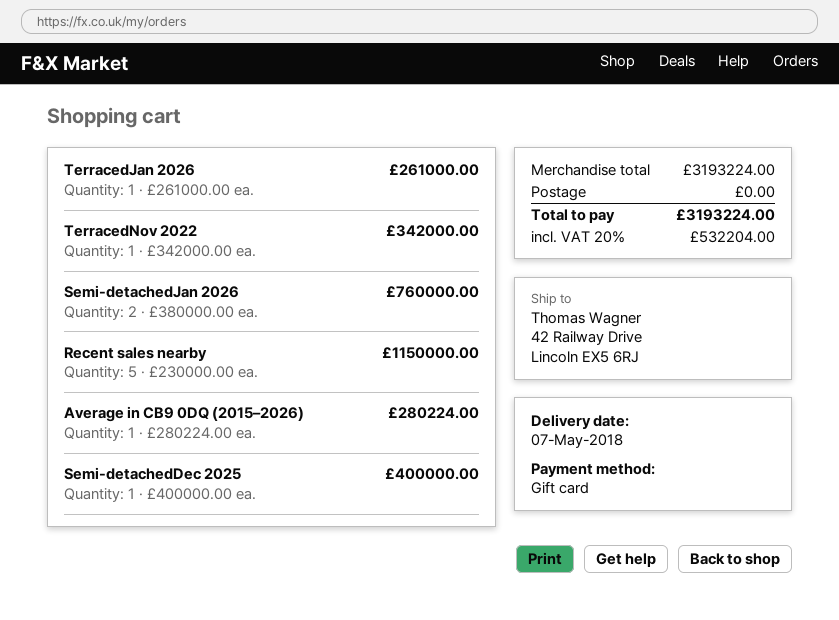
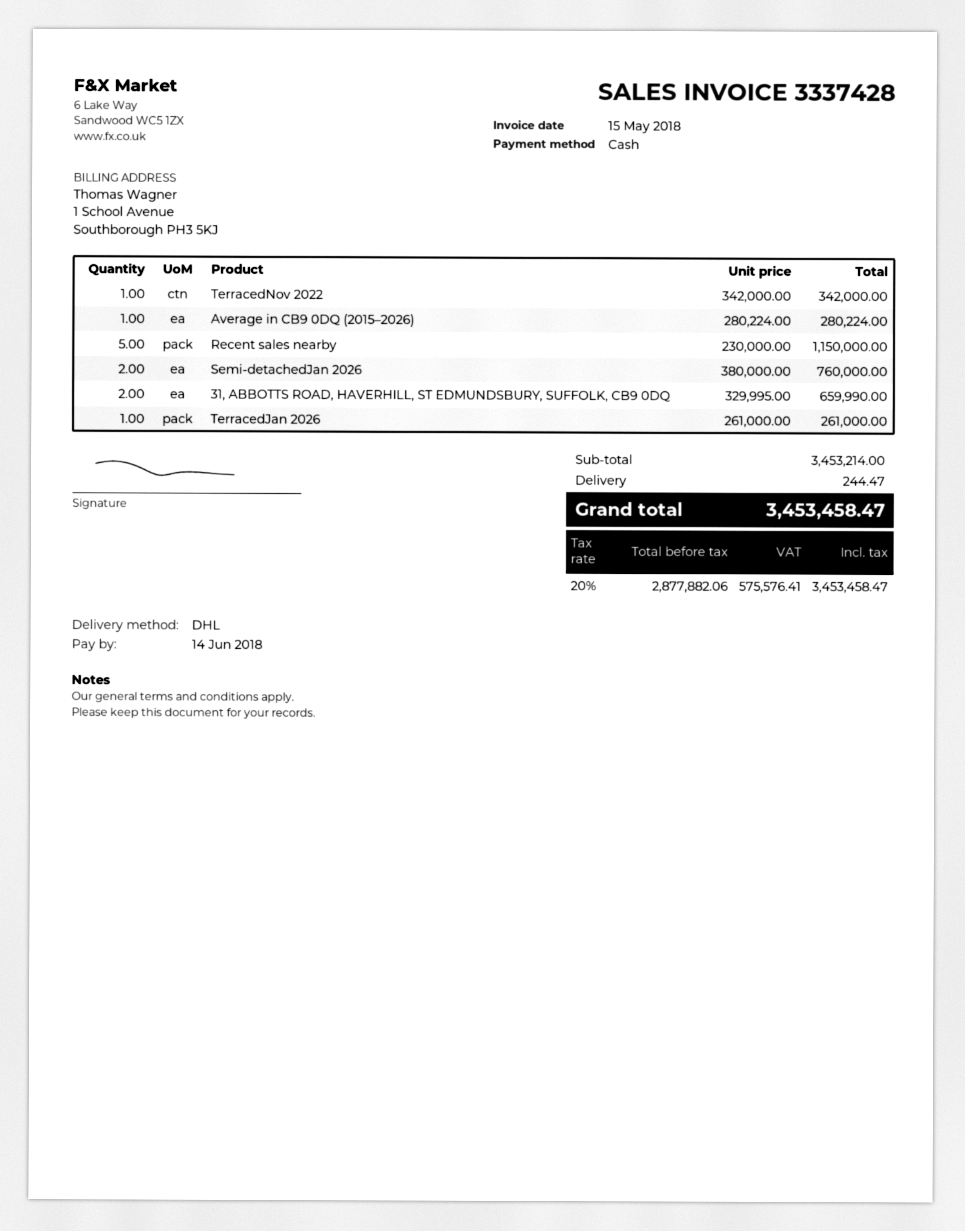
payment method: gift card -> cash
Semi-detachedDec 2025: 1 x 400000.00 = 400000.00 -> none
31, ABBOTTS ROAD, HAVERHILL, ST EDMUNDSBURY, SUFFOLK, CB9 0DQ: none -> 2 x 329995.00 = 659990.00
subtotal: 3193224.00 -> 3453214.00
shipping: 0.00 -> 244.47
tax: 20% = 532204.00 -> 20% = 575576.41
total: 3193224.00 -> 3453458.47

